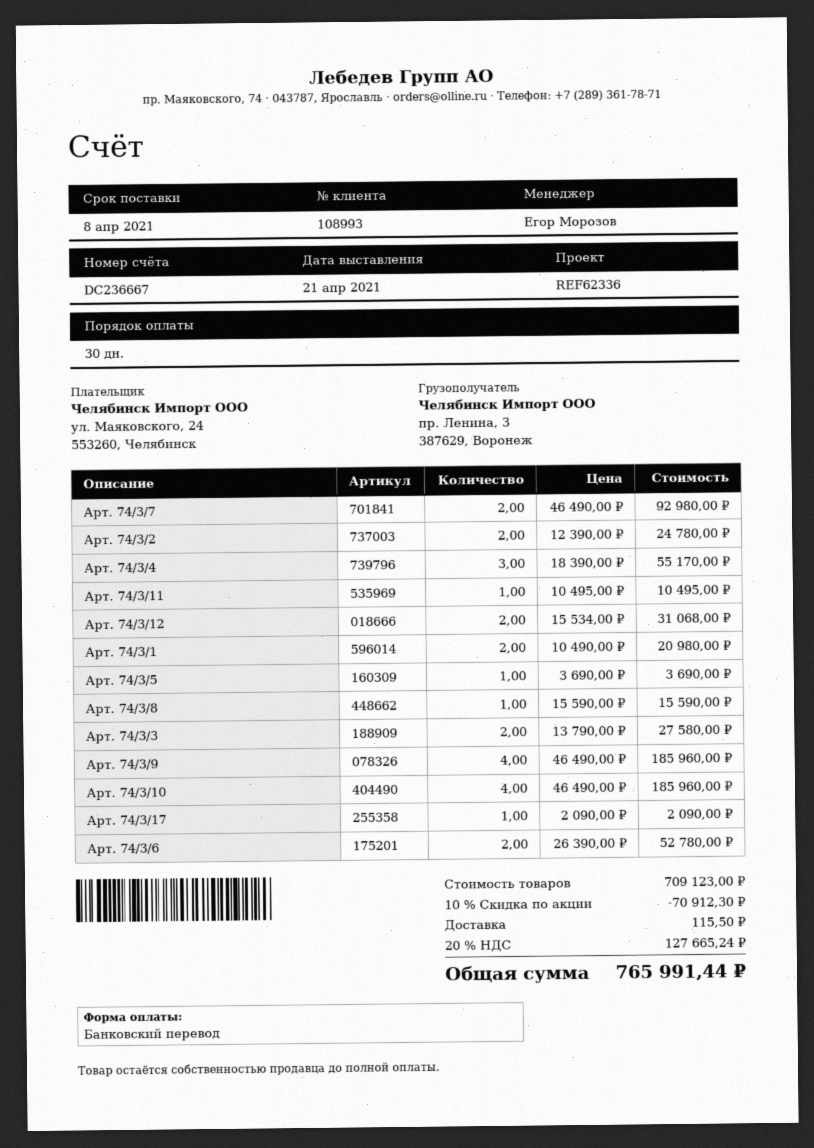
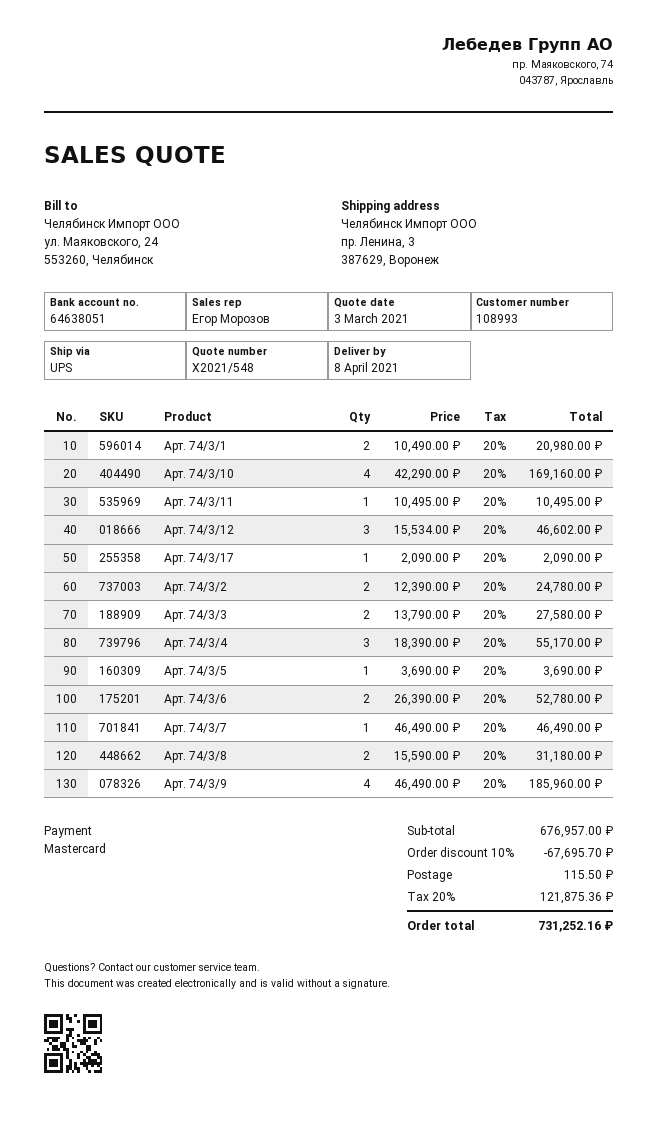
payment method: bank transfer -> Mastercard
Арт. 74/3/7: 2 x 46490.00 = 92980.00 -> 1 x 46490.00 = 46490.00
Арт. 74/3/12: 2 x 15534.00 = 31068.00 -> 3 x 15534.00 = 46602.00
Арт. 74/3/8: 1 x 15590.00 = 15590.00 -> 2 x 15590.00 = 31180.00
Арт. 74/3/10: 4 x 46490.00 = 185960.00 -> 4 x 42290.00 = 169160.00
subtotal: 709123.00 -> 676957.00
discount: 10% = 70912.30 -> 10% = 67695.70
tax: 20% = 127665.24 -> 20% = 121875.36
total: 765991.44 -> 731252.16

